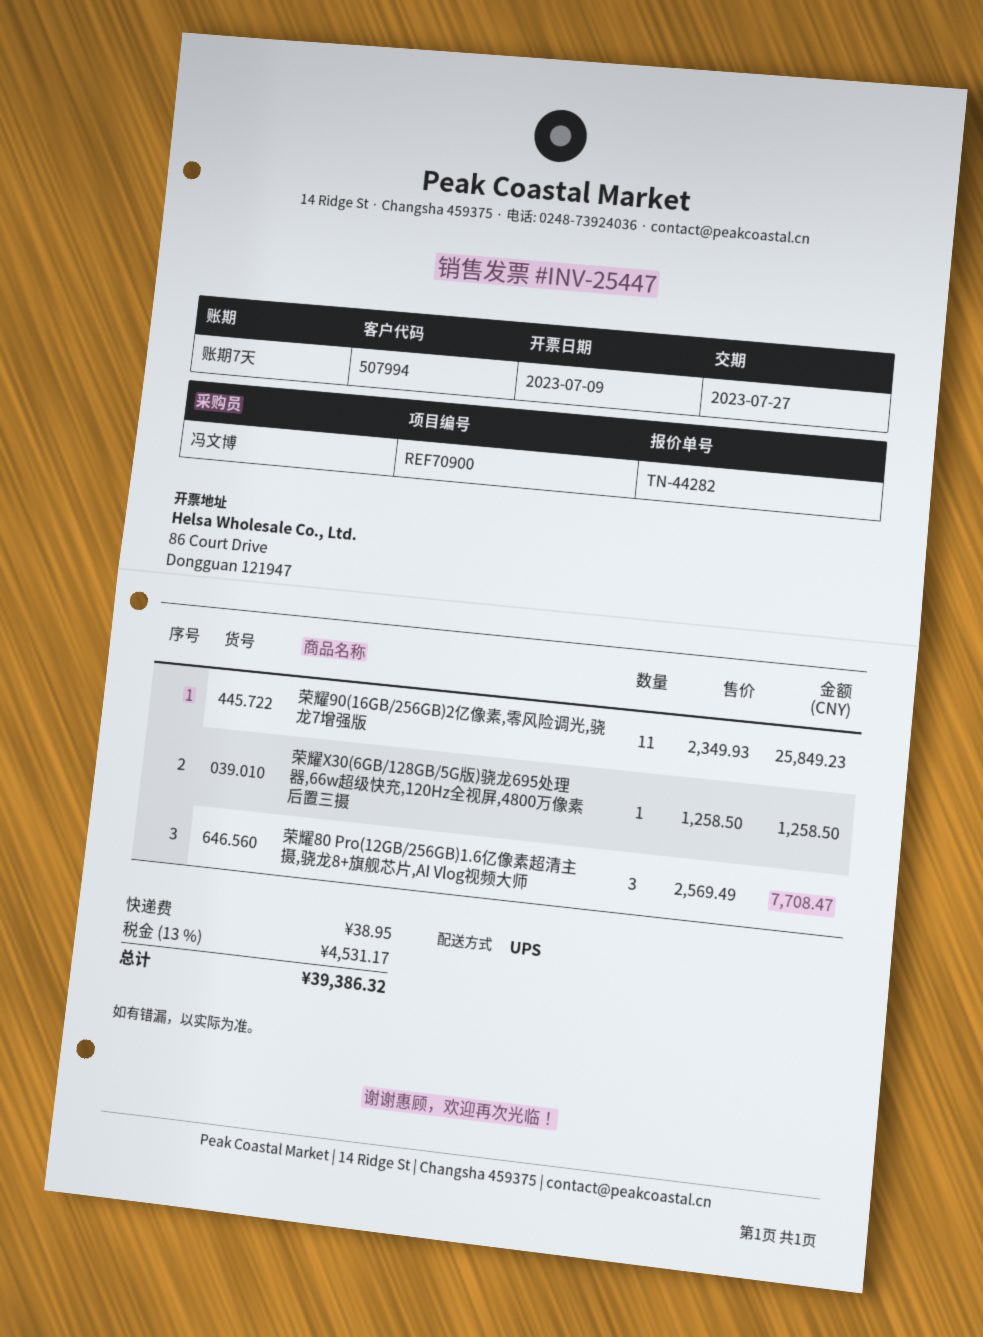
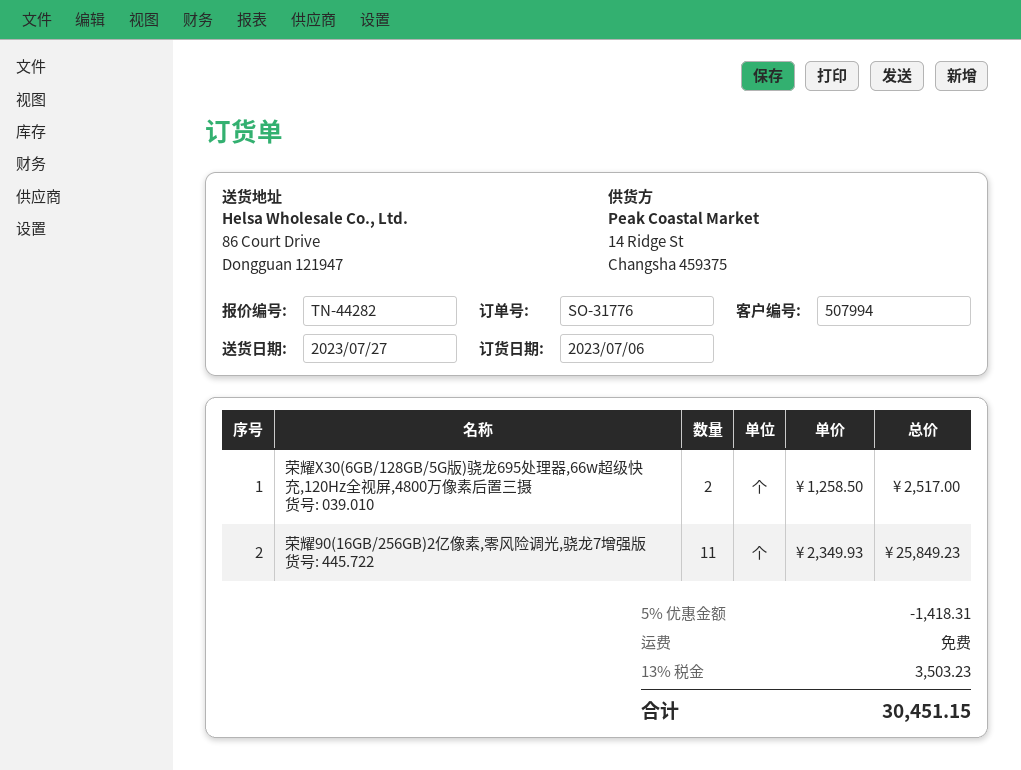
荣耀X30(6GB/128GB/5G版)骁龙695处理器,66w超级快充,120Hz全视屏,4800万像素后置三摄: 1 x 1258.50 = 1258.50 -> 2 x 1258.50 = 2517.00
荣耀80 Pro(12GB/256GB)1.6亿像素超清主摄,骁龙8+旗舰芯片,AI Vlog视频大师: 3 x 2569.49 = 7708.47 -> none
discount: none -> 5% = 1418.31
shipping: 38.95 -> 0.00
tax: 13% = 4531.17 -> 13% = 3503.23
total: 39386.32 -> 30451.15

